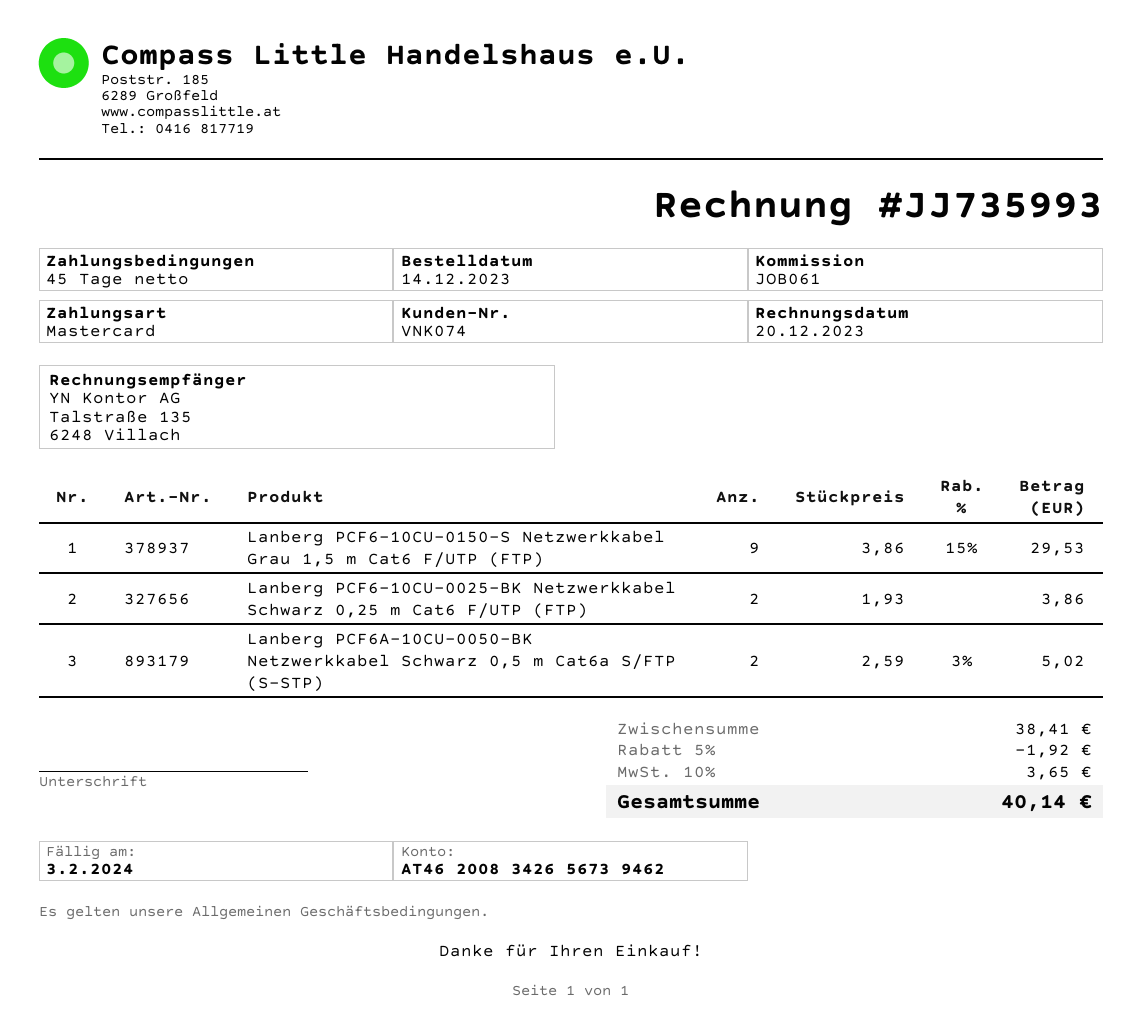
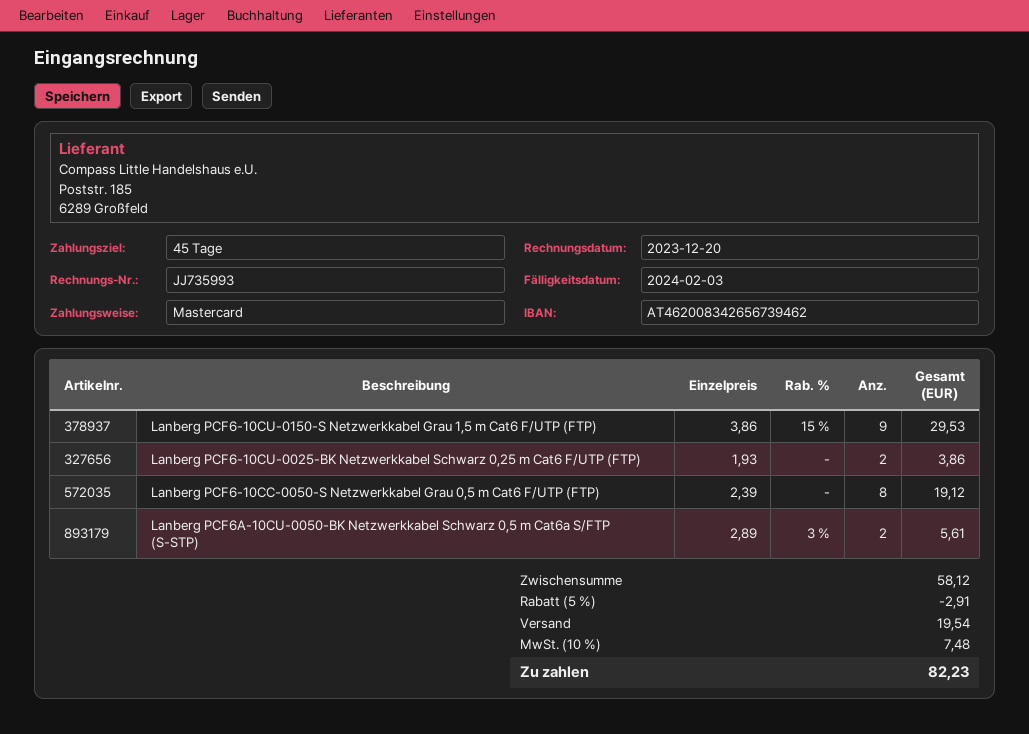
Lanberg PCF6A-10CU-0050-BK Netzwerkkabel Schwarz 0,5 m Cat6a S/FTP (S-STP): 2 x 2.59 - 3% = 5.02 -> 2 x 2.89 - 3% = 5.61
Lanberg PCF6-10CC-0050-S Netzwerkkabel Grau 0,5 m Cat6 F/UTP (FTP): none -> 8 x 2.39 = 19.12
subtotal: 38.41 -> 58.12
discount: 5% = 1.92 -> 5% = 2.91
shipping: none -> 19.54
tax: 10% = 3.65 -> 10% = 7.48
total: 40.14 -> 82.23

